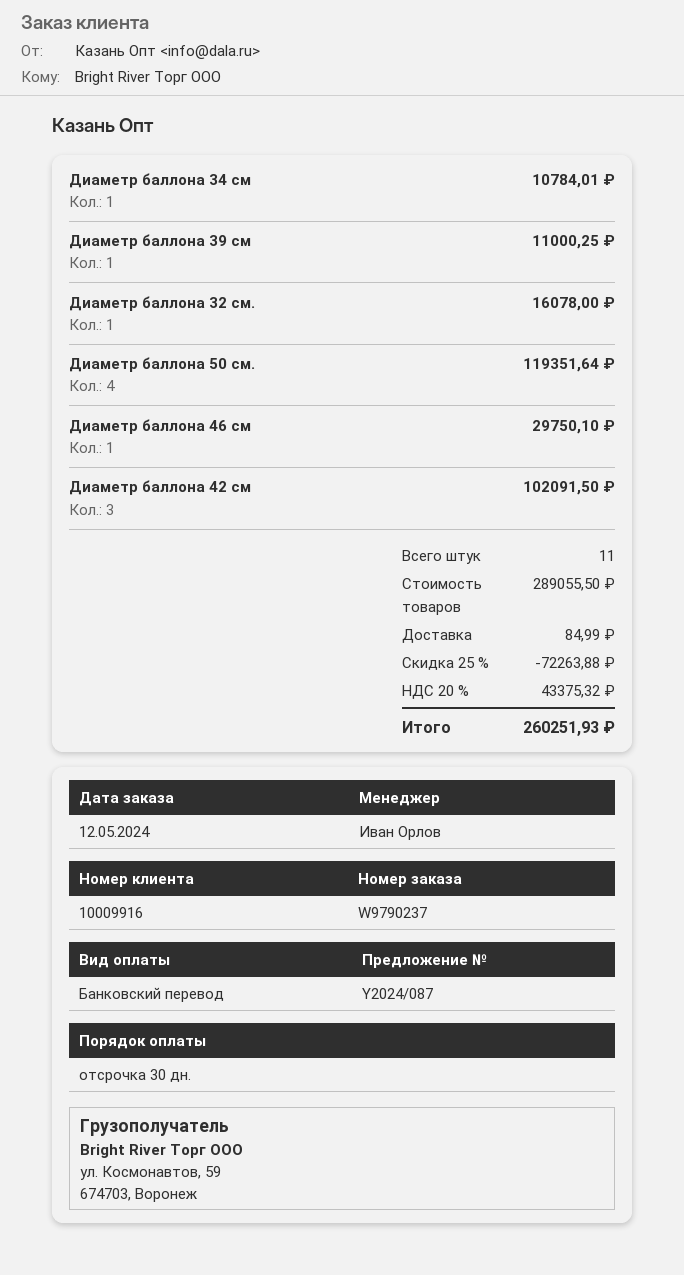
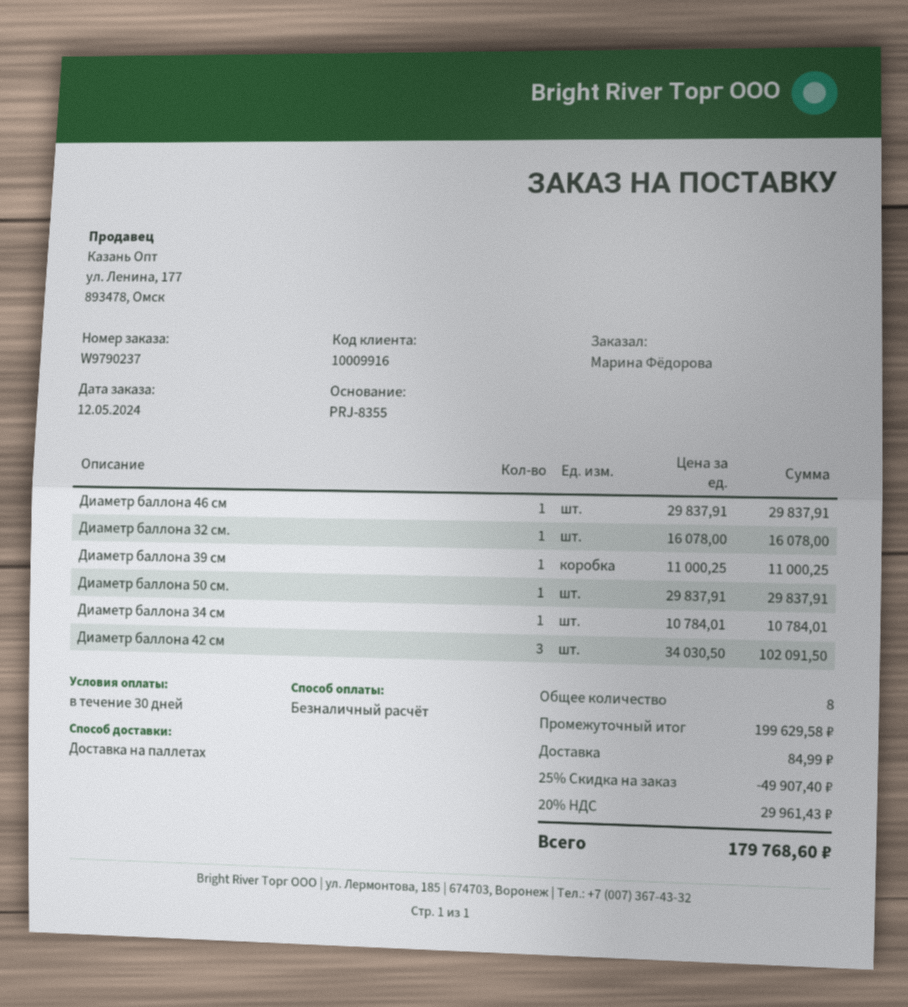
Диаметр баллона 50 см.: 4 for 119351.64 -> 1 for 29837.91
Диаметр баллона 46 см: 1 for 29750.10 -> 1 for 29837.91
total quantity: 11 -> 8
subtotal: 289055.50 -> 199629.58
discount: 25% = 72263.88 -> 25% = 49907.40
tax: 20% = 43375.32 -> 20% = 29961.43
total: 260251.93 -> 179768.60

